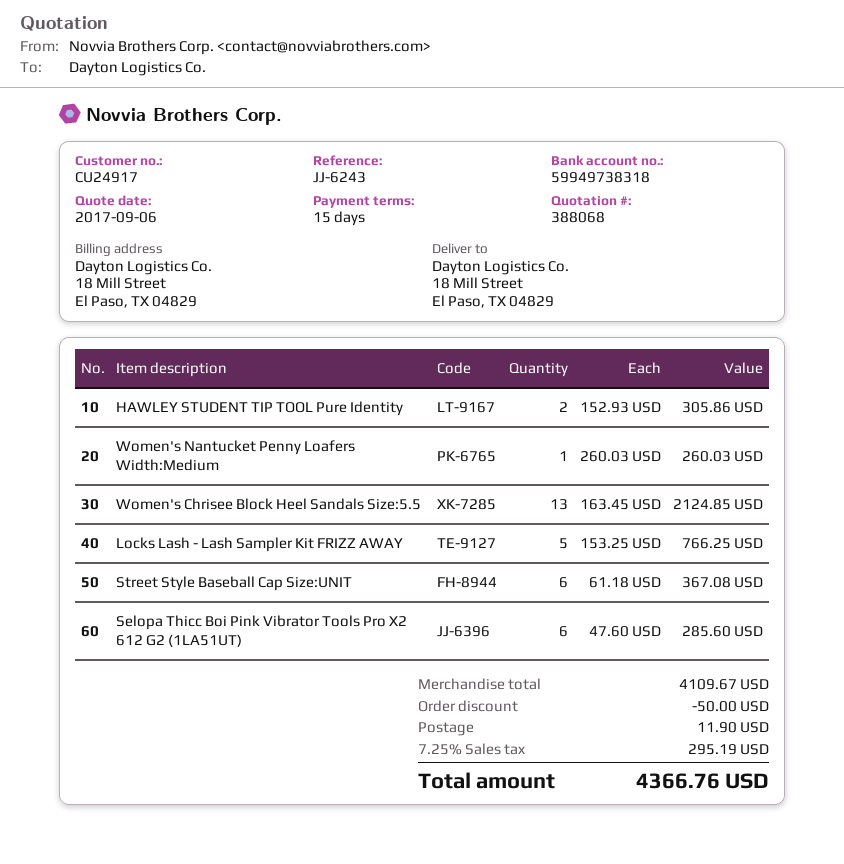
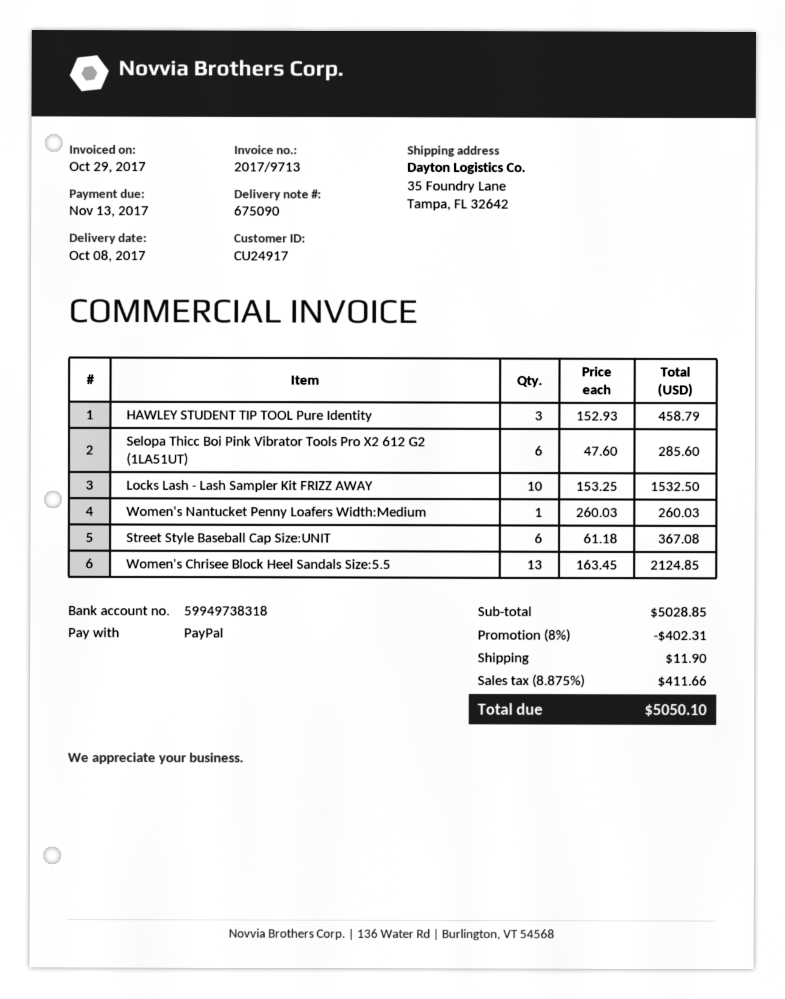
ship to: 18 Mill Street, El Paso, TX 04829 -> 35 Foundry Lane, Tampa, FL 32642
HAWLEY STUDENT TIP TOOL Pure Identity: 2 x 152.93 = 305.86 -> 3 x 152.93 = 458.79
Locks Lash - Lash Sampler Kit FRIZZ AWAY: 5 x 153.25 = 766.25 -> 10 x 153.25 = 1532.50
subtotal: 4109.67 -> 5028.85
discount: 50.00 -> 402.31
tax: 7.25% = 295.19 -> 8.875% = 411.66
total: 4366.76 -> 5050.10

